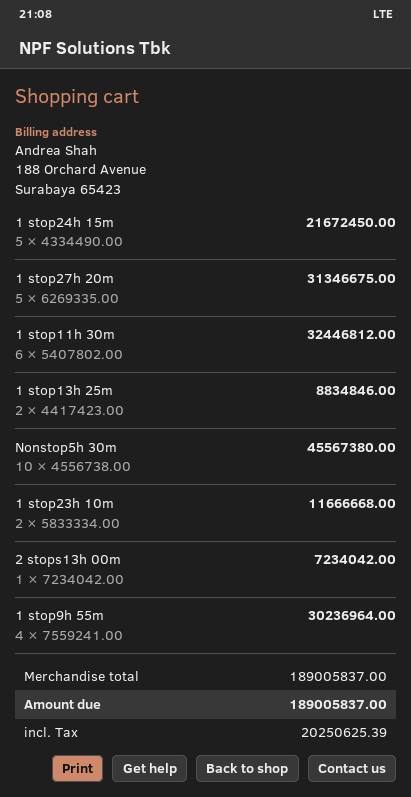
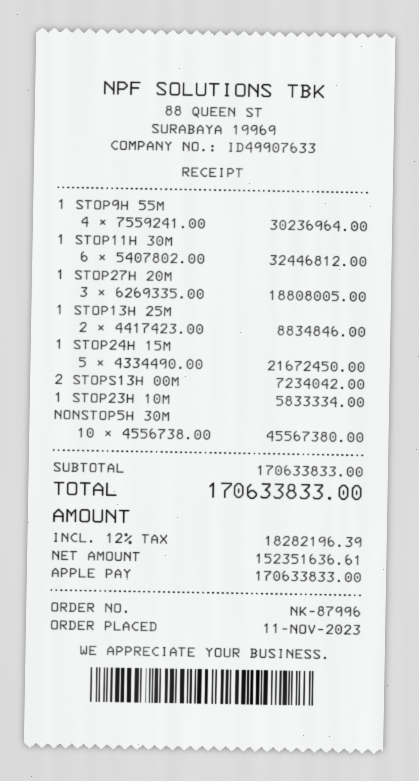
1 stop27h 20m: 5 x 6269335.00 = 31346675.00 -> 3 x 6269335.00 = 18808005.00
1 stop23h 10m: 2 x 5833334.00 = 11666668.00 -> 1 x 5833334.00 = 5833334.00
subtotal: 189005837.00 -> 170633833.00
tax: 20250625.39 -> 18282196.39
total: 189005837.00 -> 170633833.00

